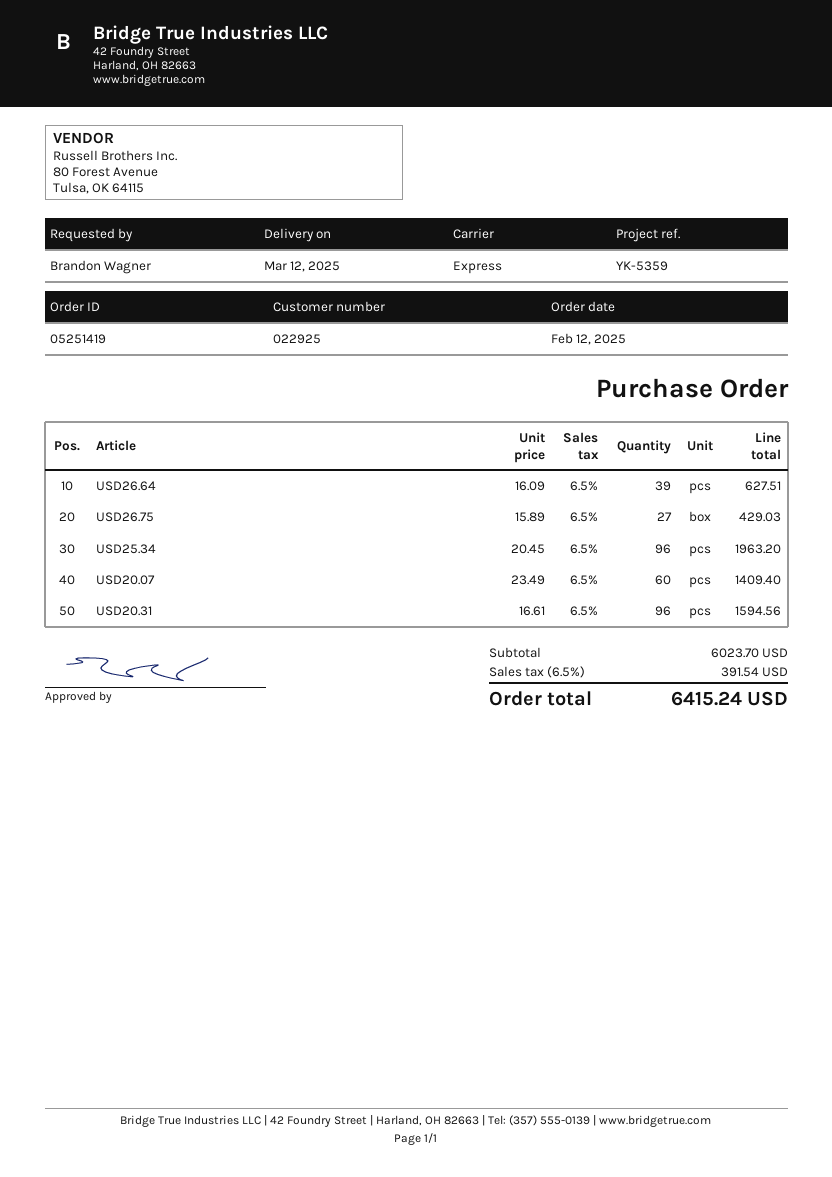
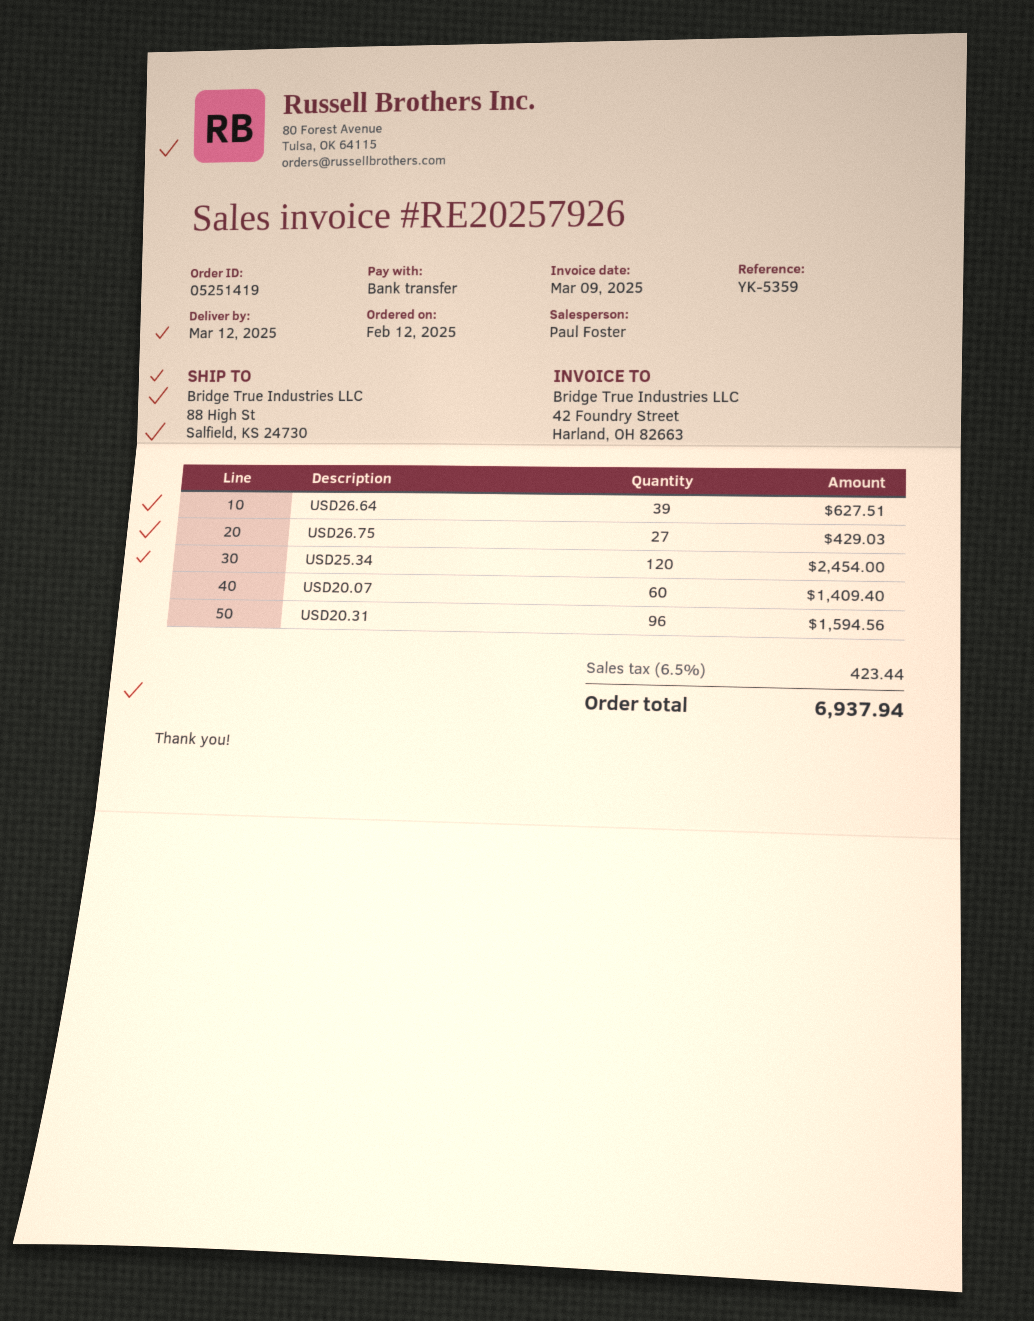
USD25.34: 96 for 1963.20 -> 120 for 2454.00
tax: 6.5% = 391.54 -> 6.5% = 423.44
total: 6415.24 -> 6937.94

